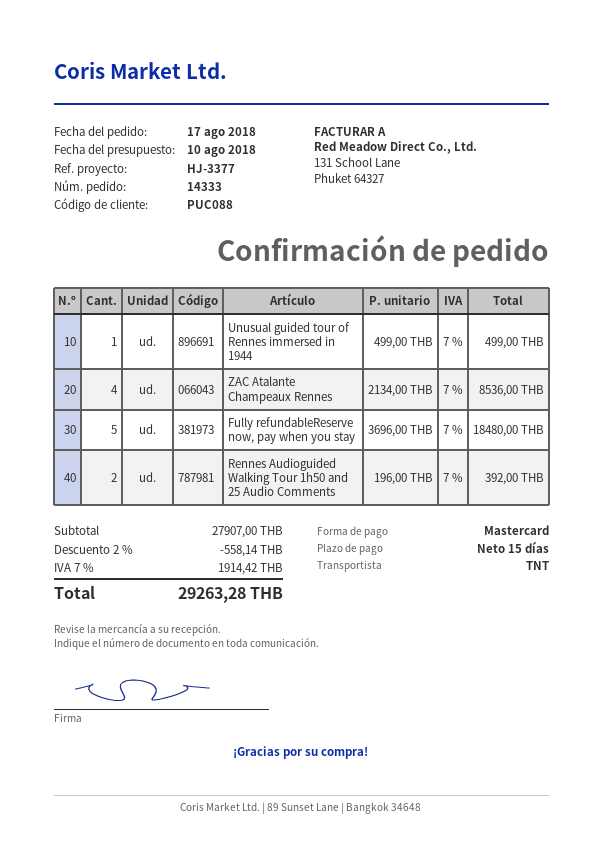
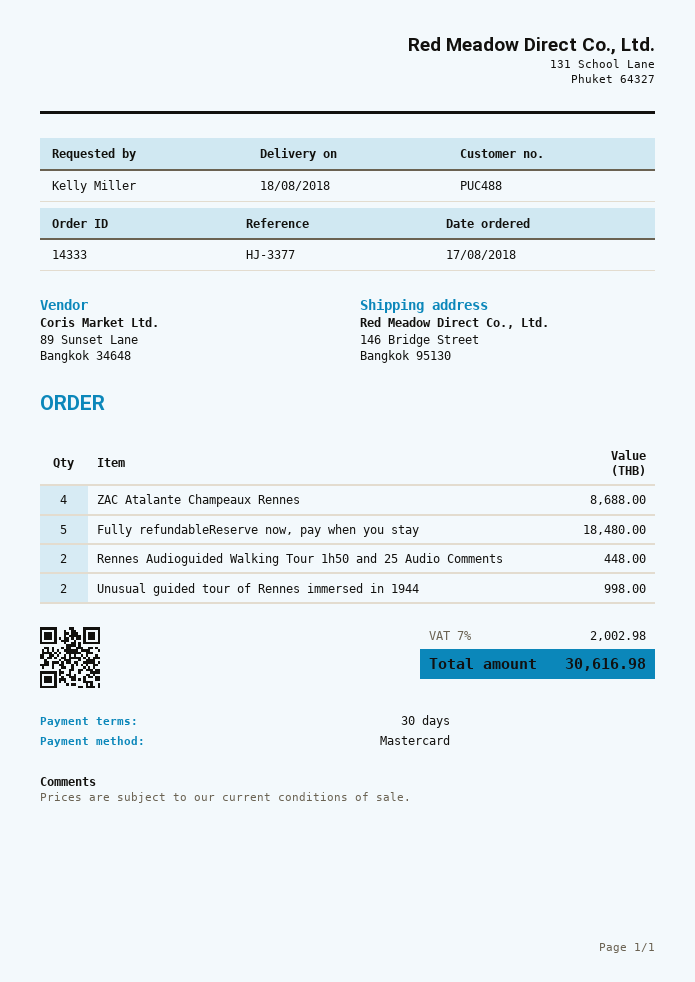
payment terms: 15 days -> 30 days
customer number: PUC088 -> PUC488
Unusual guided tour of Rennes immersed in 1944: 1 for 499.00 -> 2 for 998.00
ZAC Atalante Champeaux Rennes: 4 for 8536.00 -> 4 for 8688.00
Rennes Audioguided Walking Tour 1h50 and 25 Audio Comments: 2 for 392.00 -> 2 for 448.00
discount: 2% = 558.14 -> none
tax: 7% = 1914.42 -> 7% = 2002.98
total: 29263.28 -> 30616.98

